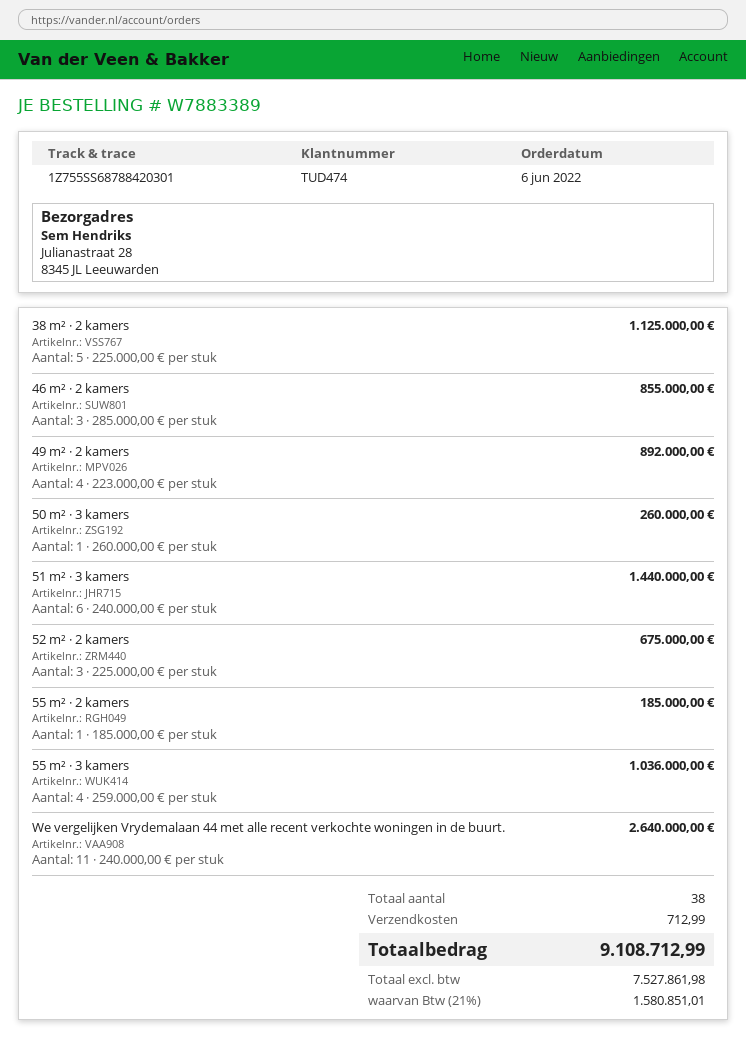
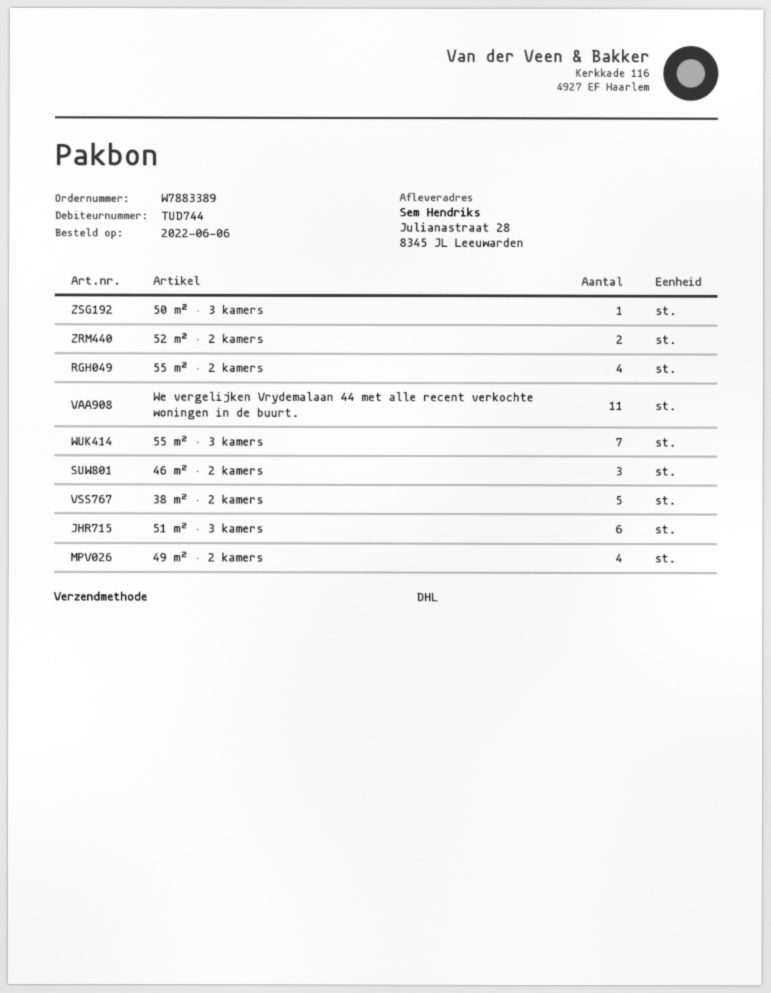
customer number: TUD474 -> TUD744
52 m² · 2 kamers: 3 -> 2
55 m² · 2 kamers: 1 -> 4
55 m² · 3 kamers: 4 -> 7

